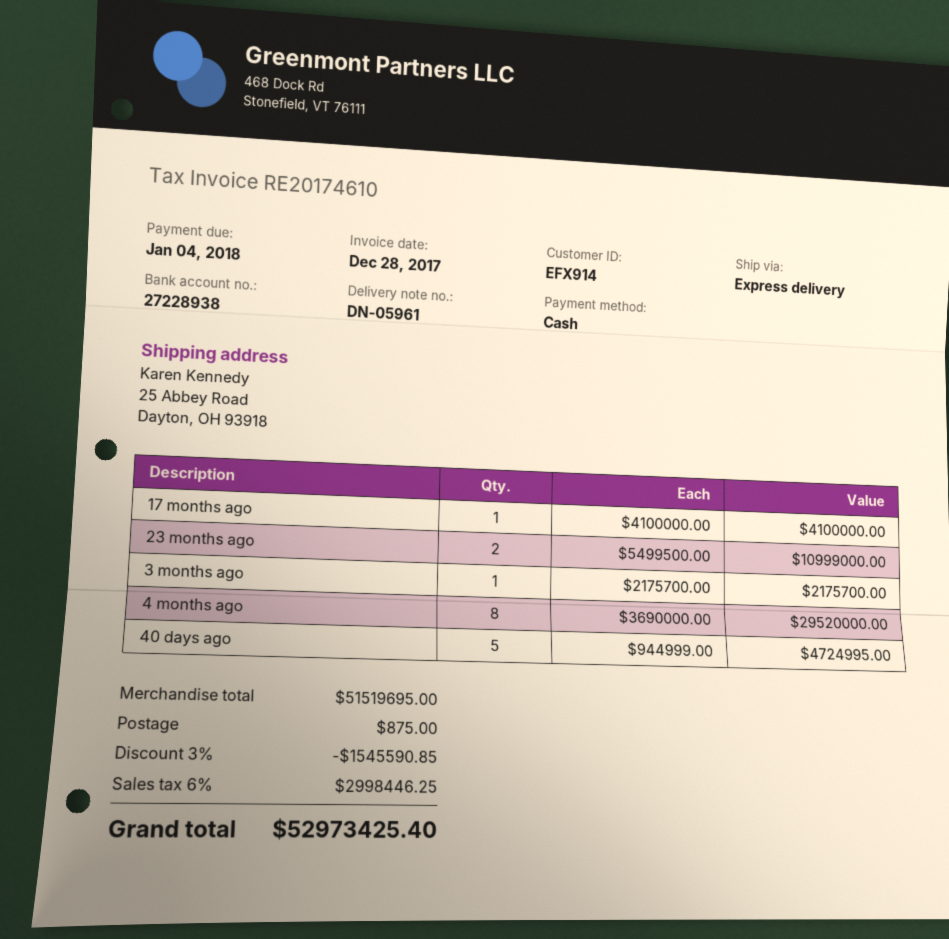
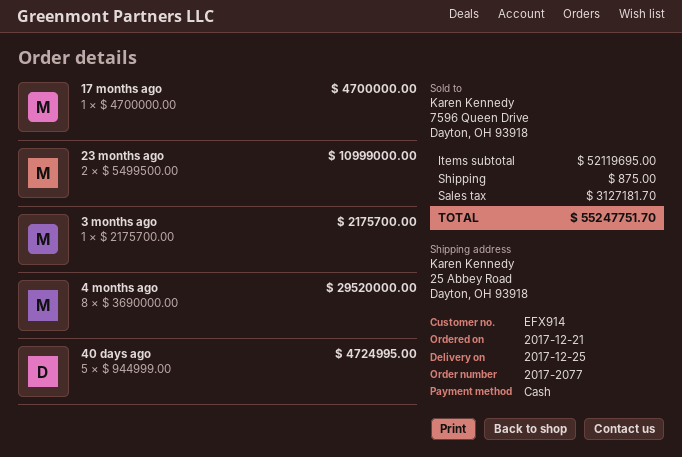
17 months ago: 1 x 4100000.00 = 4100000.00 -> 1 x 4700000.00 = 4700000.00
subtotal: 51519695.00 -> 52119695.00
discount: 3% = 1545590.85 -> none
tax: 2998446.25 -> 3127181.70
total: 52973425.40 -> 55247751.70

